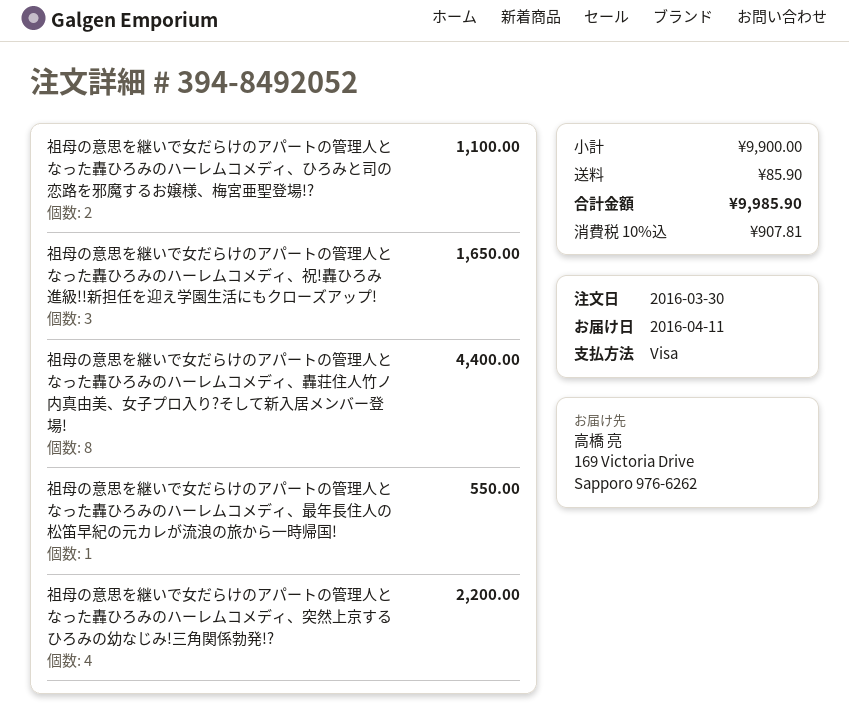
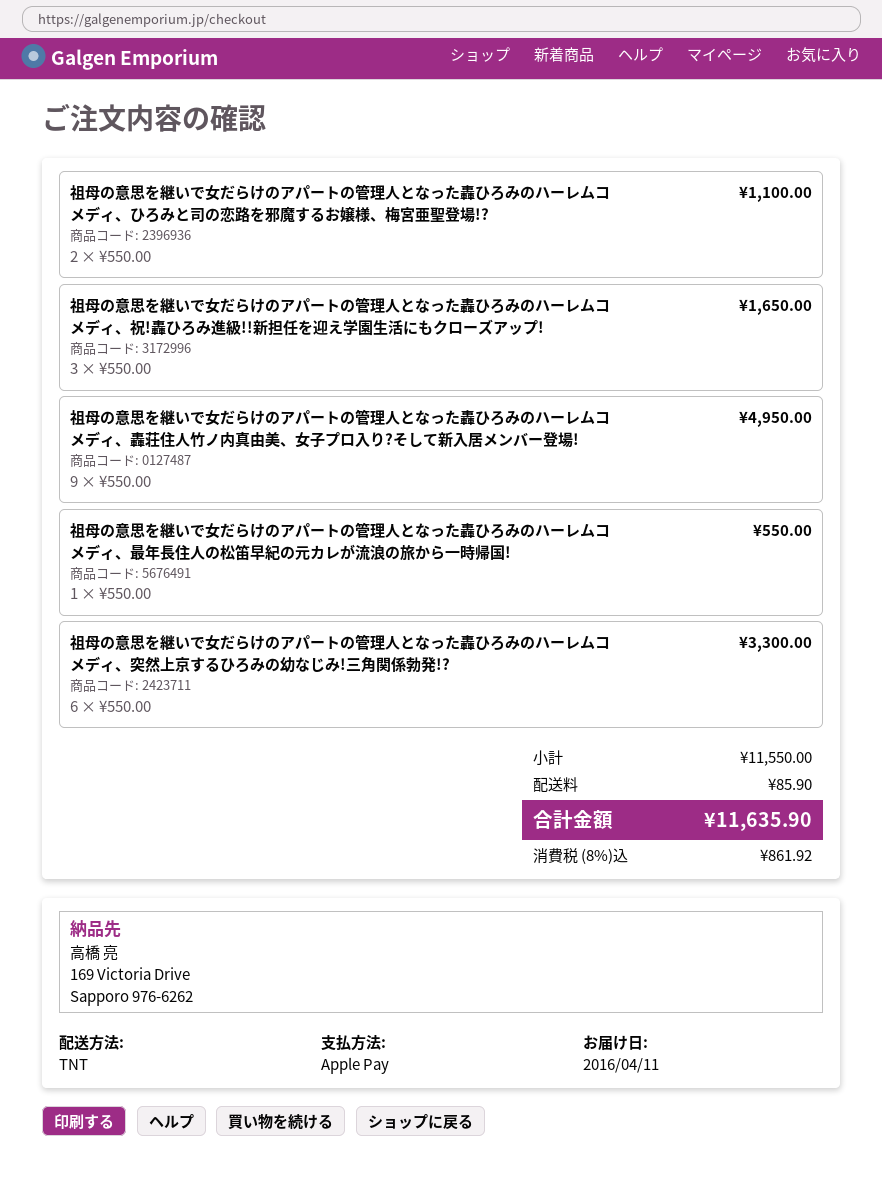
payment method: Visa -> Apple Pay
祖母の意思を継いで女だらけのアパートの管理人となった轟ひろみのハーレムコメディ、轟荘住人竹ノ内真由美、女子プロ入り?そして新入居メンバー登場!: 8 for 4400.00 -> 9 for 4950.00
祖母の意思を継いで女だらけのアパートの管理人となった轟ひろみのハーレムコメディ、突然上京するひろみの幼なじみ!三角関係勃発!?: 4 for 2200.00 -> 6 for 3300.00
subtotal: 9900.00 -> 11550.00
tax: 10% = 907.81 -> 8% = 861.92
total: 9985.90 -> 11635.90

